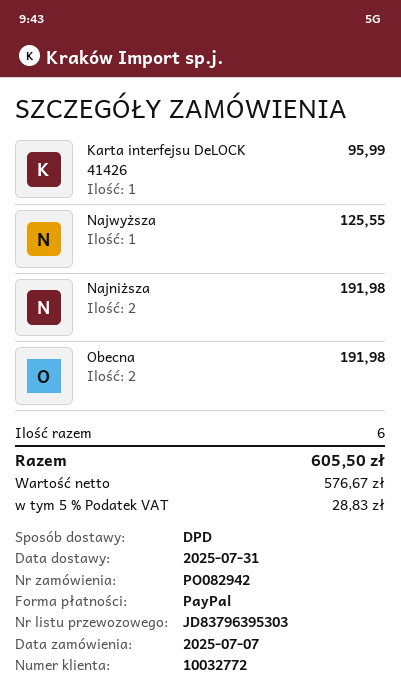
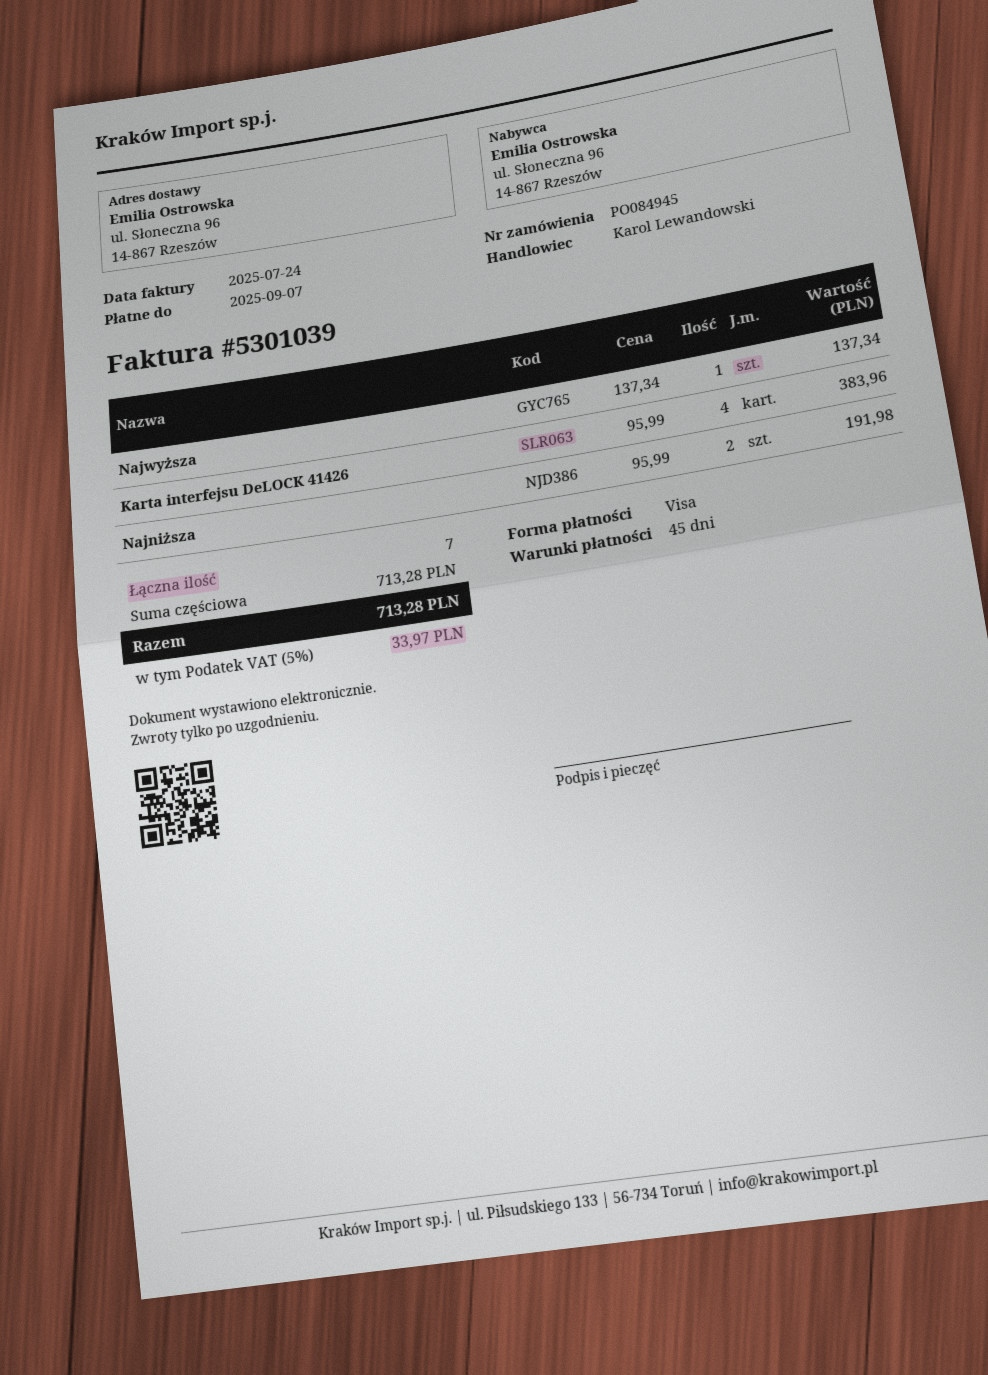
order number: PO082942 -> PO084945
payment method: PayPal -> Visa
Karta interfejsu DeLOCK 41426: 1 for 95.99 -> 4 for 383.96
Najwyższa: 1 for 125.55 -> 1 for 137.34
Obecna: 2 for 191.98 -> none
total quantity: 6 -> 7
tax: 5% = 28.83 -> 5% = 33.97
total: 605.50 -> 713.28

